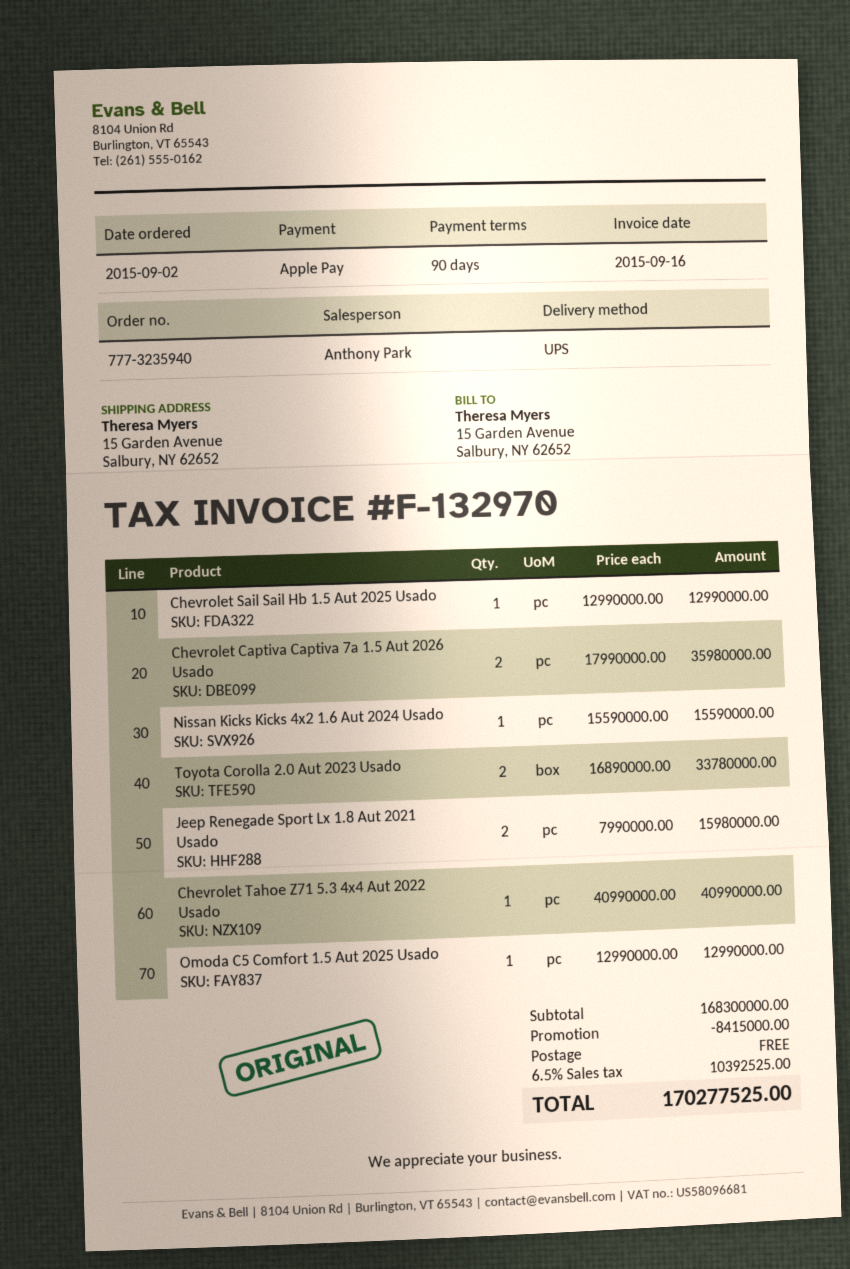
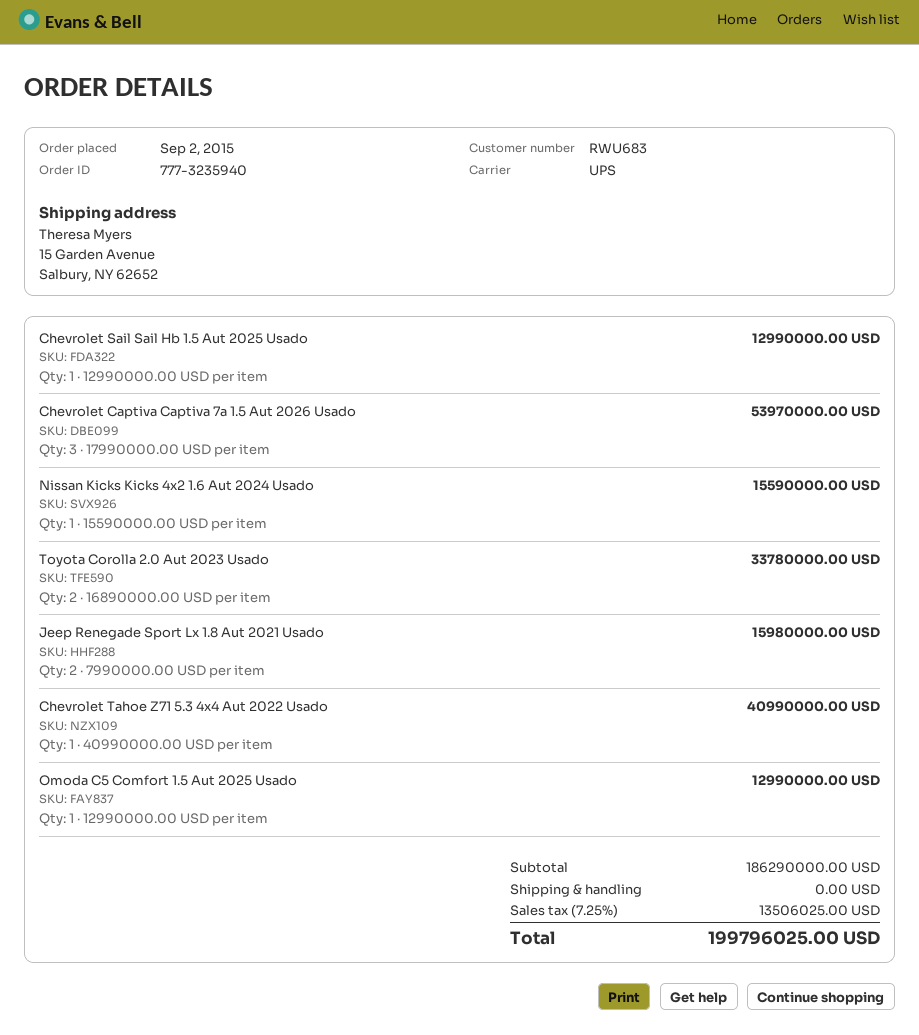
Chevrolet Captiva Captiva 7a 1.5 Aut 2026 Usado: 2 x 17990000.00 = 35980000.00 -> 3 x 17990000.00 = 53970000.00
subtotal: 168300000.00 -> 186290000.00
discount: 8415000.00 -> none
tax: 6.5% = 10392525.00 -> 7.25% = 13506025.00
total: 170277525.00 -> 199796025.00

